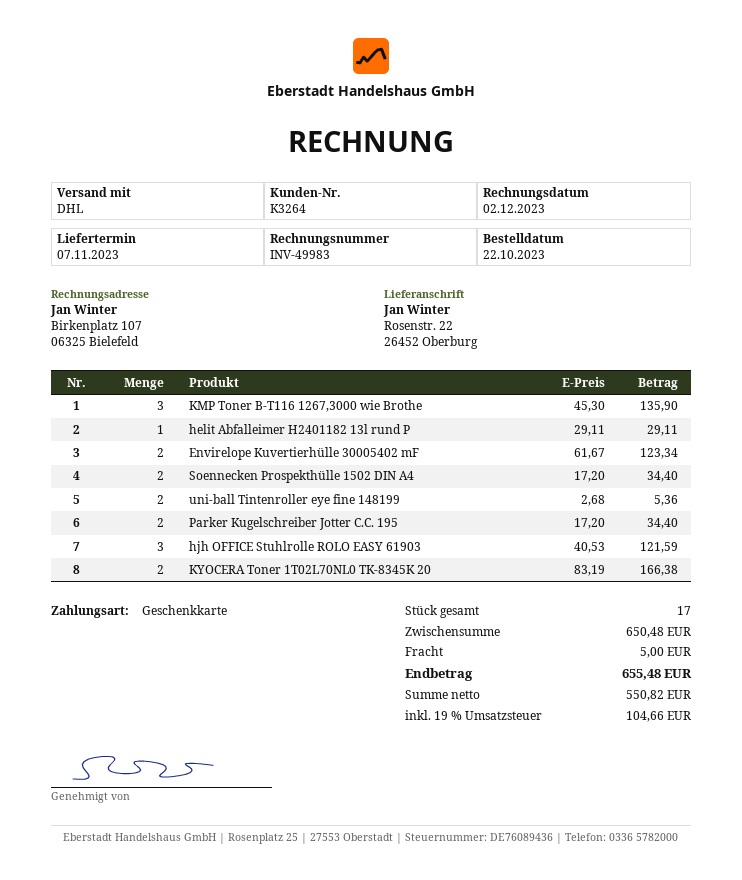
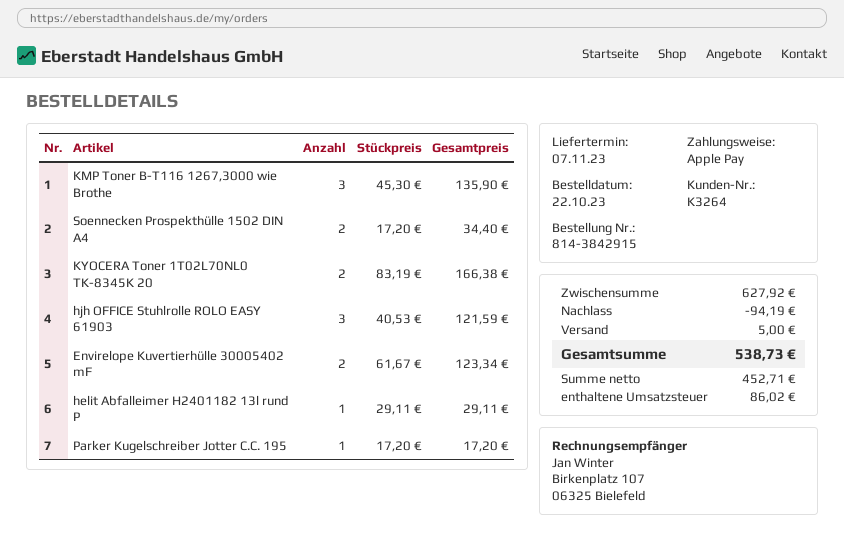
payment method: gift card -> Apple Pay
uni-ball Tintenroller eye fine 148199: 2 x 2.68 = 5.36 -> none
Parker Kugelschreiber Jotter C.C. 195: 2 x 17.20 = 34.40 -> 1 x 17.20 = 17.20
subtotal: 650.48 -> 627.92
discount: none -> 94.19
net: 550.82 -> 452.71
tax: 104.66 -> 86.02
total: 655.48 -> 538.73

